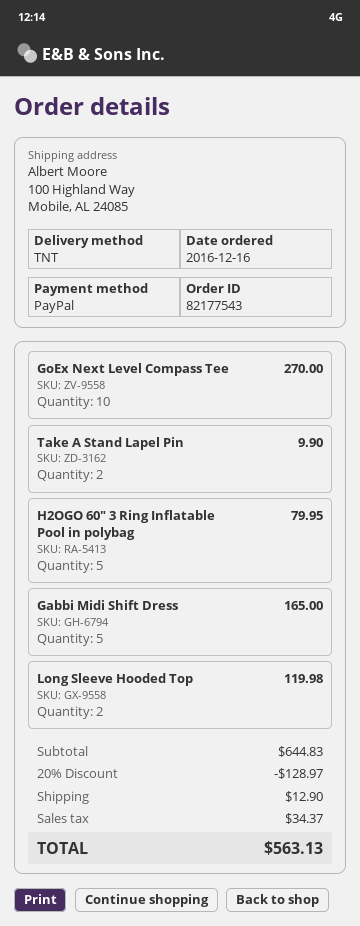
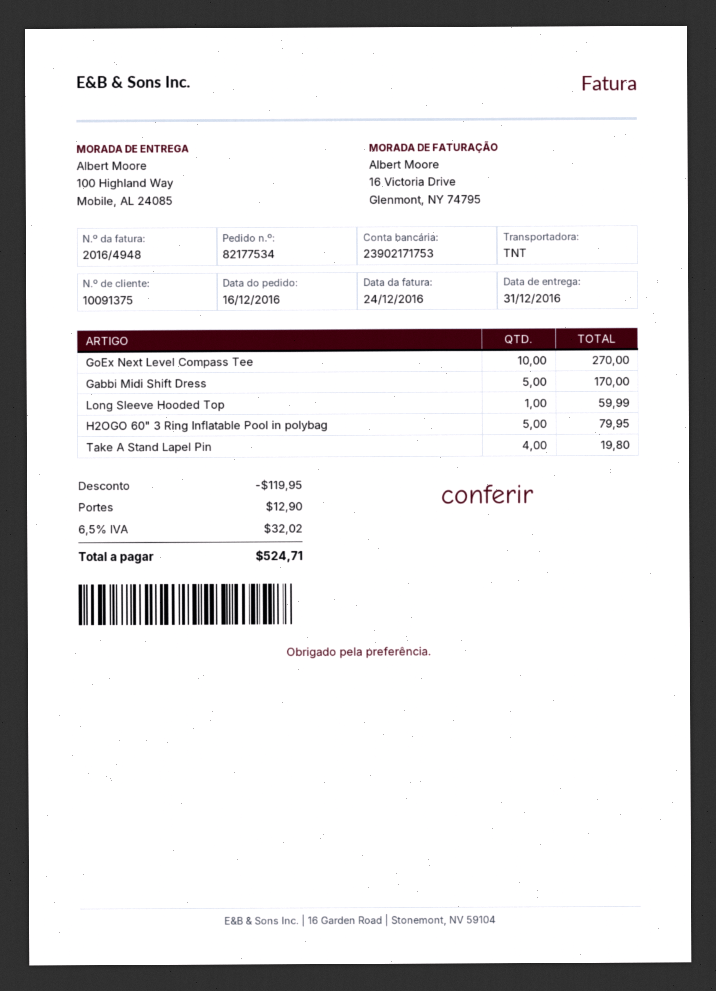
order number: 82177543 -> 82177534
Take A Stand Lapel Pin: 2 for 9.90 -> 4 for 19.80
Gabbi Midi Shift Dress: 5 for 165.00 -> 5 for 170.00
Long Sleeve Hooded Top: 2 for 119.98 -> 1 for 59.99
discount: 128.97 -> 119.95
tax: 34.37 -> 32.02
total: 563.13 -> 524.71

